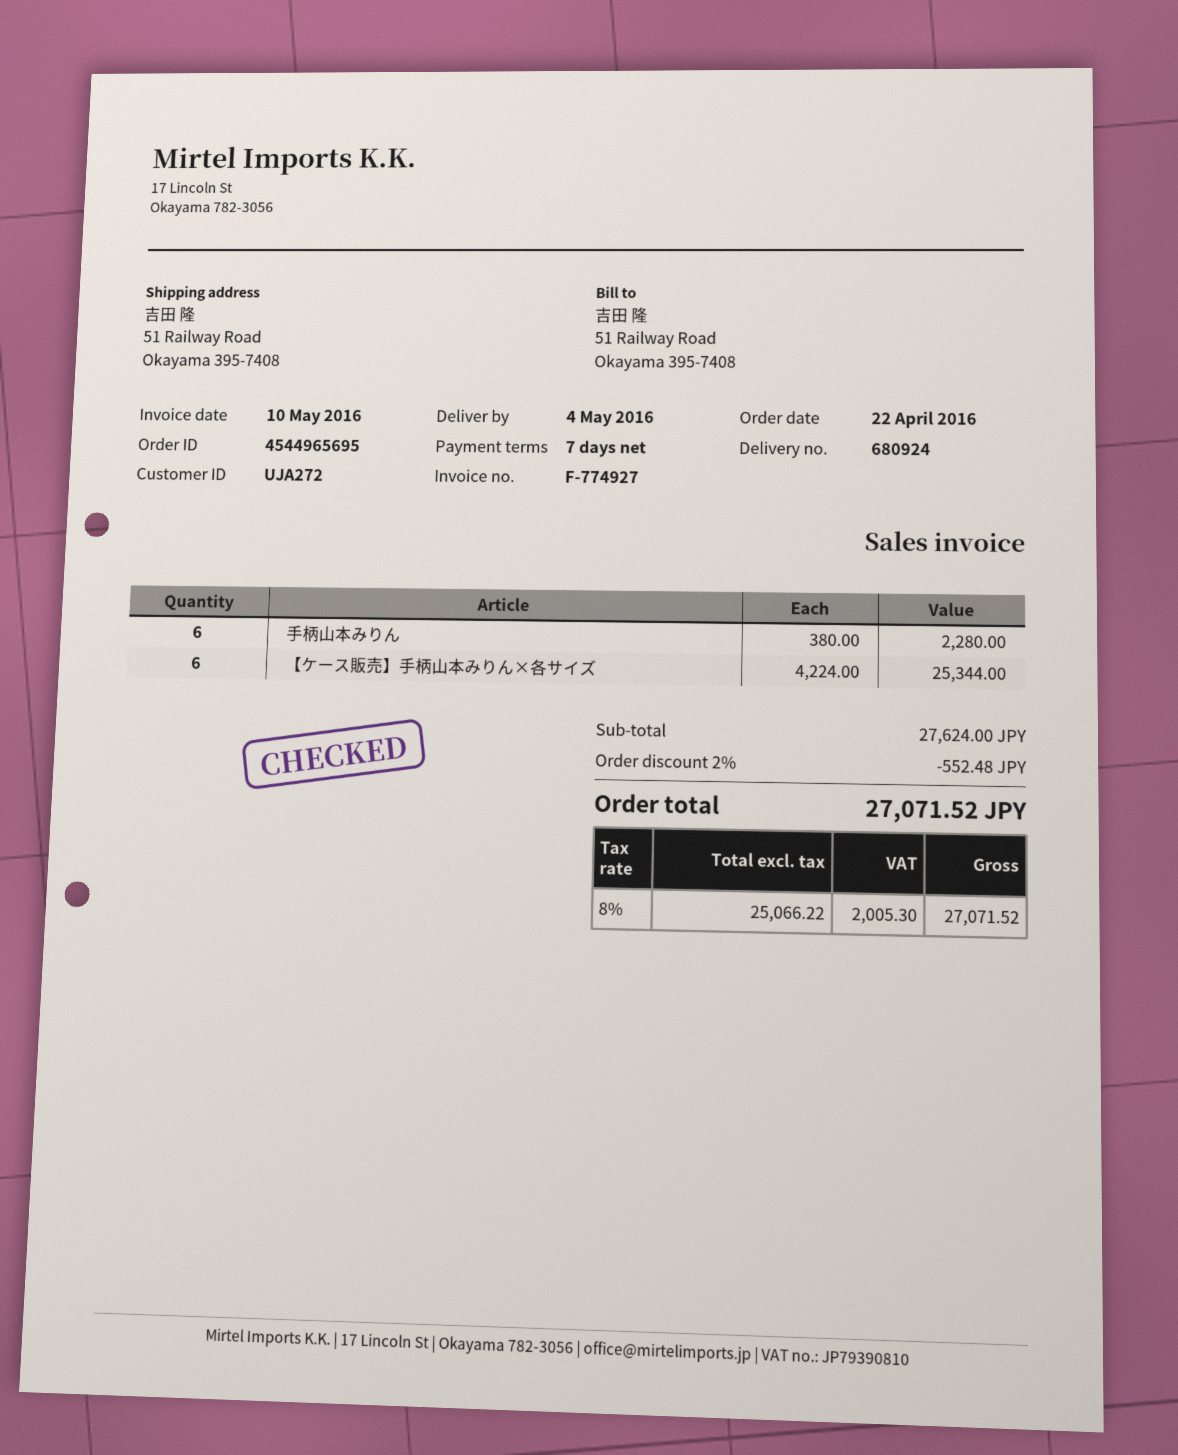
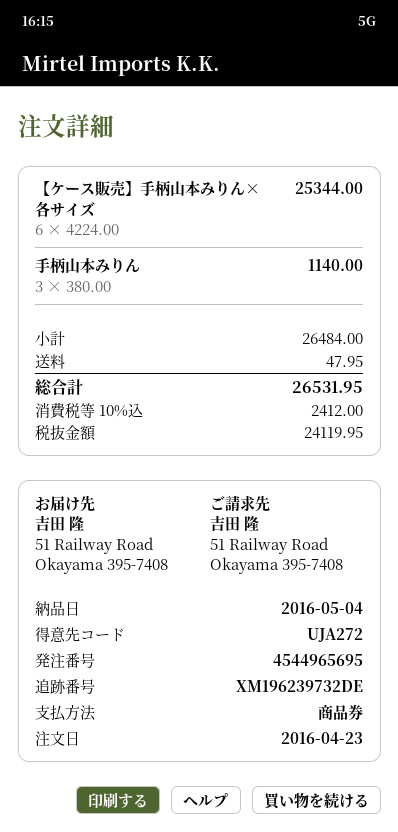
order date: 2016-04-22 -> 2016-04-23
手柄山本みりん: 6 x 380.00 = 2280.00 -> 3 x 380.00 = 1140.00
subtotal: 27624.00 -> 26484.00
discount: 2% = 552.48 -> none
shipping: none -> 47.95
net: 25066.22 -> 24119.95
tax: 8% = 2005.30 -> 10% = 2412.00
total: 27071.52 -> 26531.95

